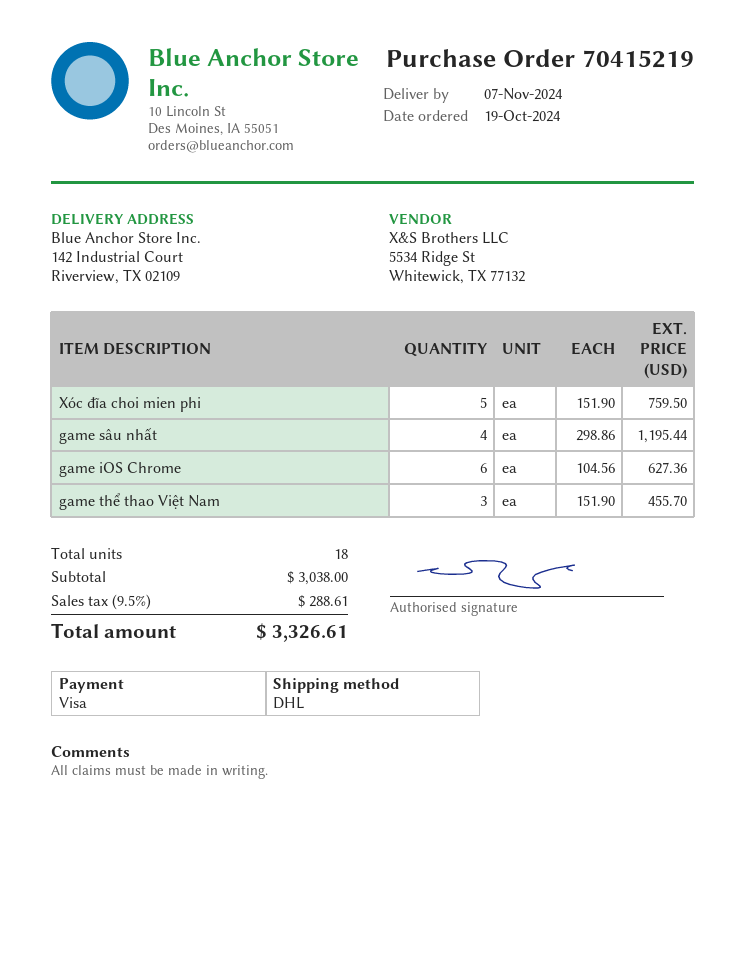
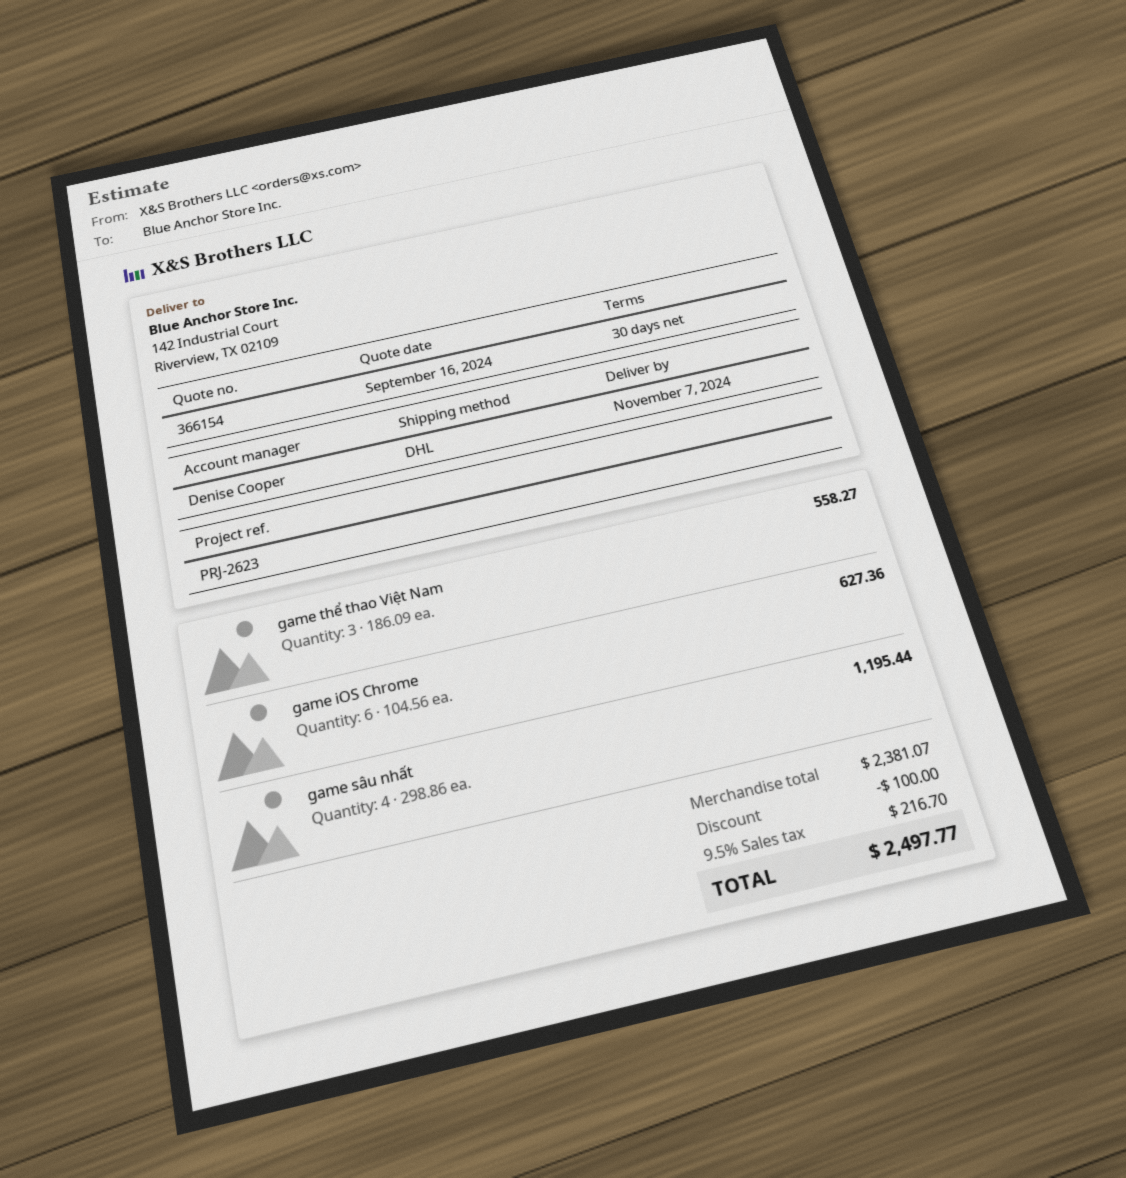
Xóc đĩa choi mien phi: 5 x 151.90 = 759.50 -> none
game thể thao Việt Nam: 3 x 151.90 = 455.70 -> 3 x 186.09 = 558.27
subtotal: 3038.00 -> 2381.07
discount: none -> 100.00
tax: 9.5% = 288.61 -> 9.5% = 216.70
total: 3326.61 -> 2497.77

